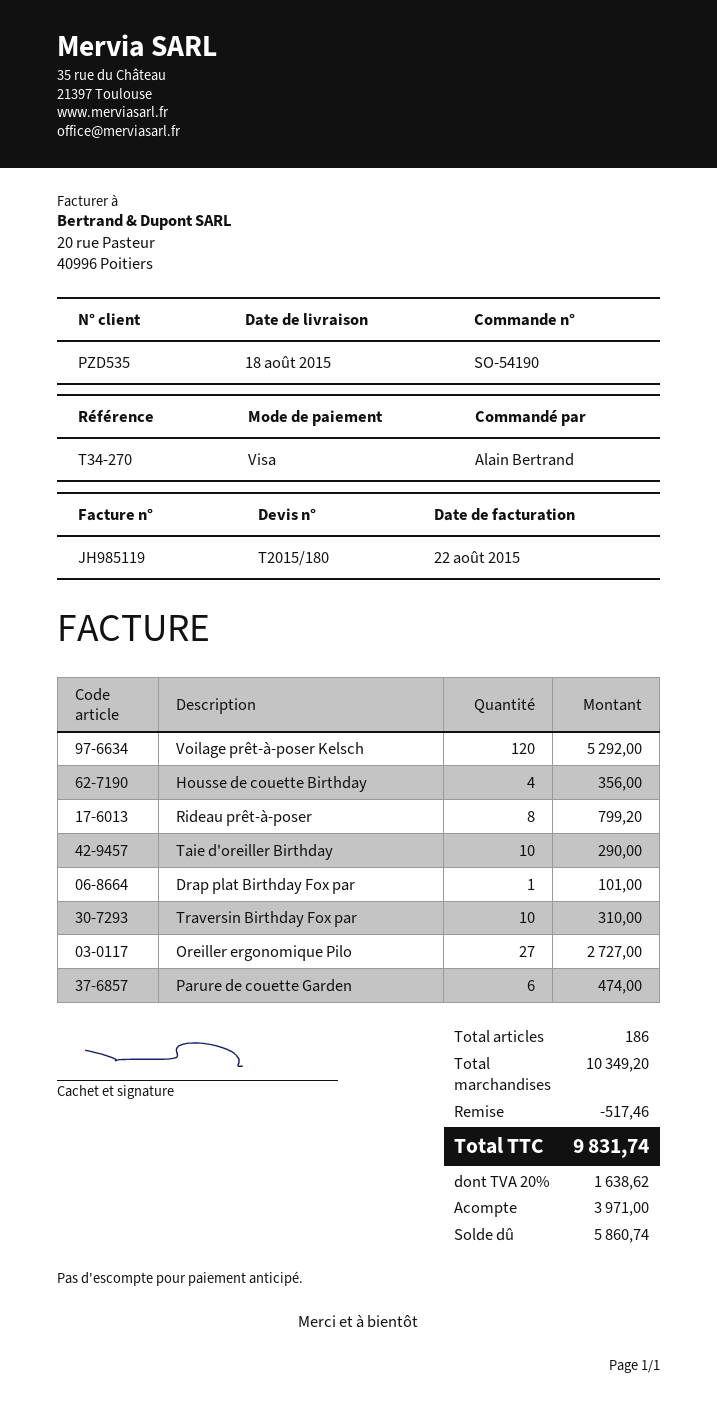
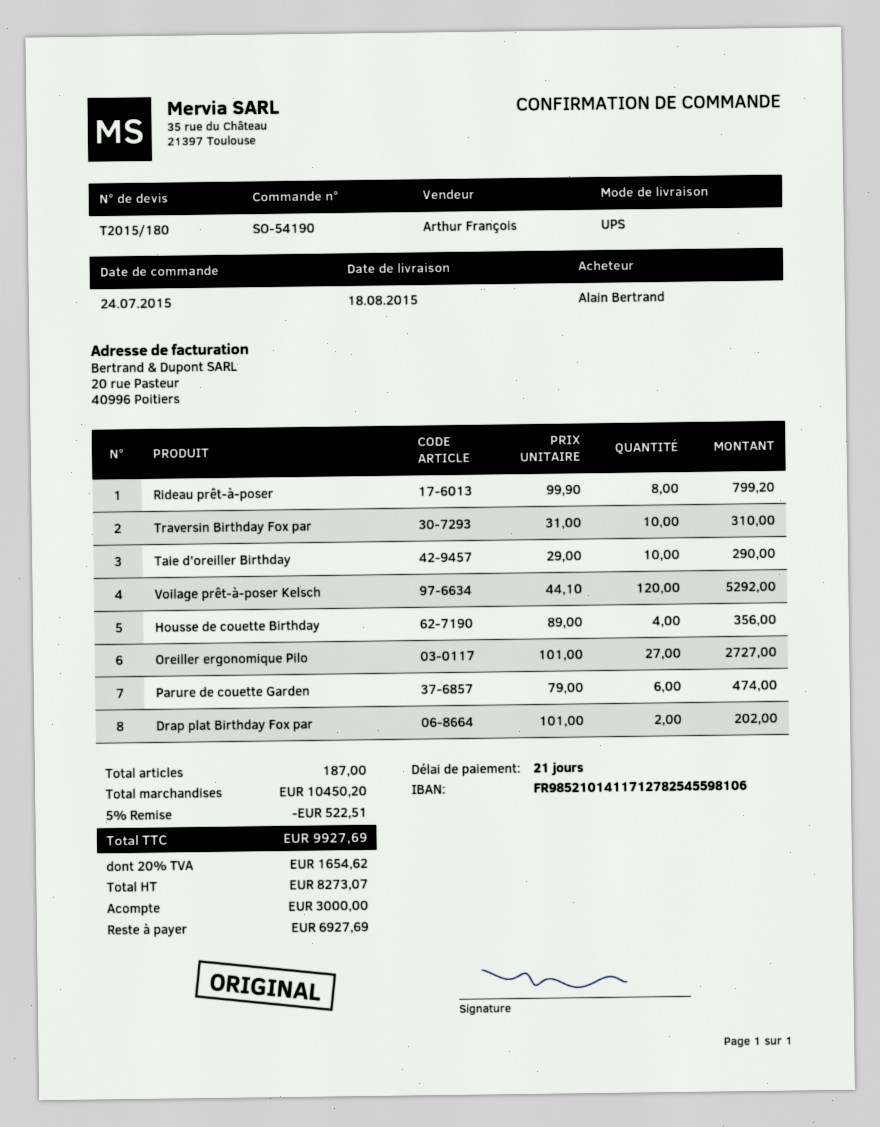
Drap plat Birthday Fox par: 1 for 101.00 -> 2 for 202.00
total quantity: 186 -> 187
subtotal: 10349.20 -> 10450.20
discount: 517.46 -> 522.51
tax: 20% = 1638.62 -> 20% = 1654.62
total: 9831.74 -> 9927.69
deposit: 3971.00 -> 3000.00
balance: 5860.74 -> 6927.69

